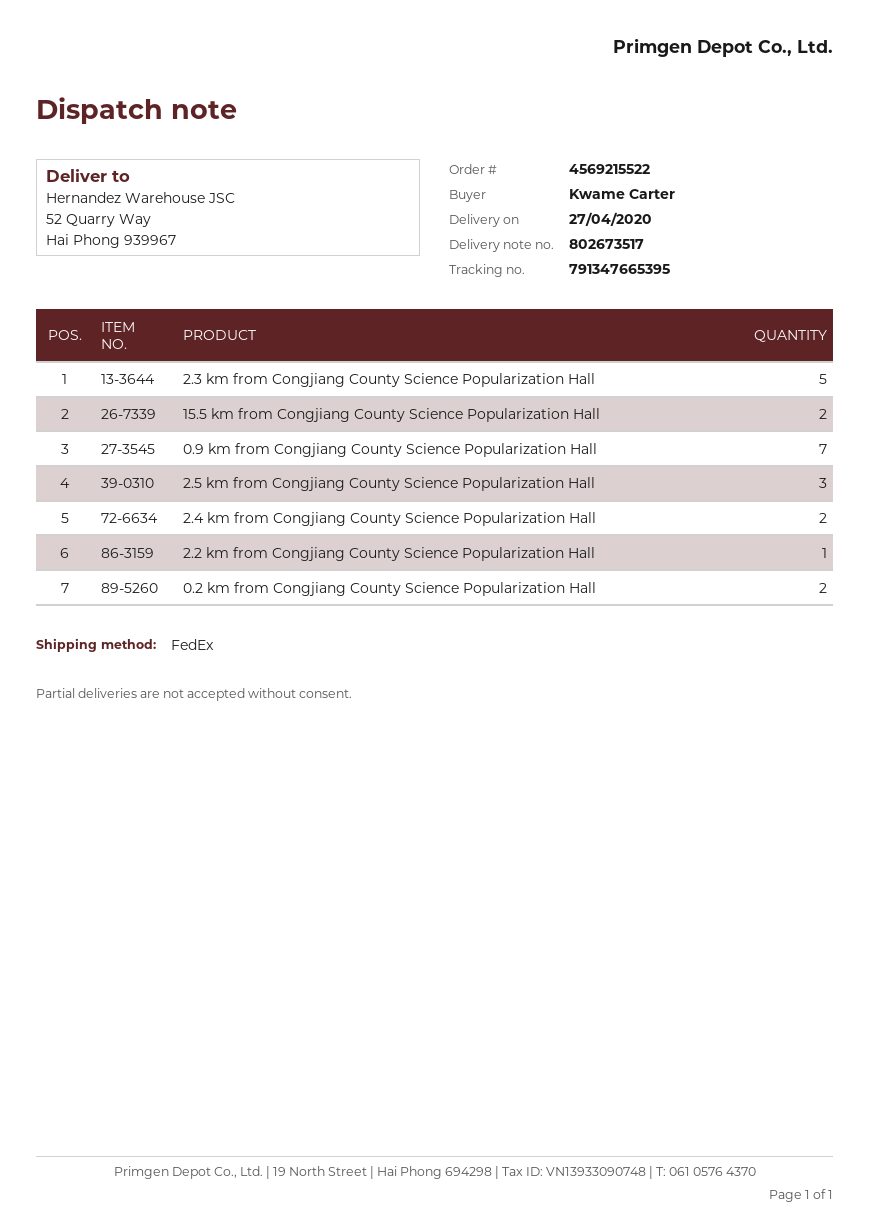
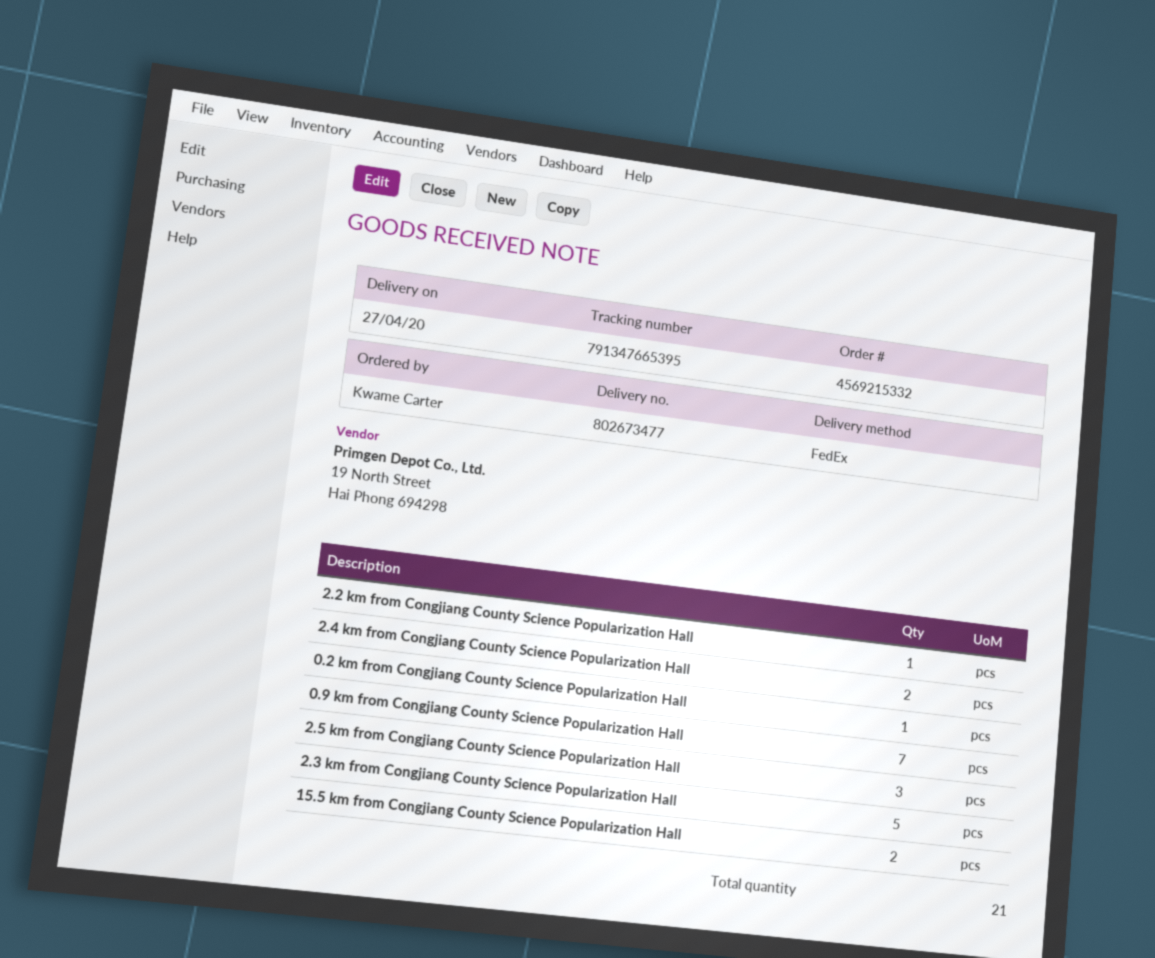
order number: 4569215522 -> 4569215332
delivery note number: 802673517 -> 802673477
0.2 km from Congjiang County Science Popularization Hall: 2 -> 1

